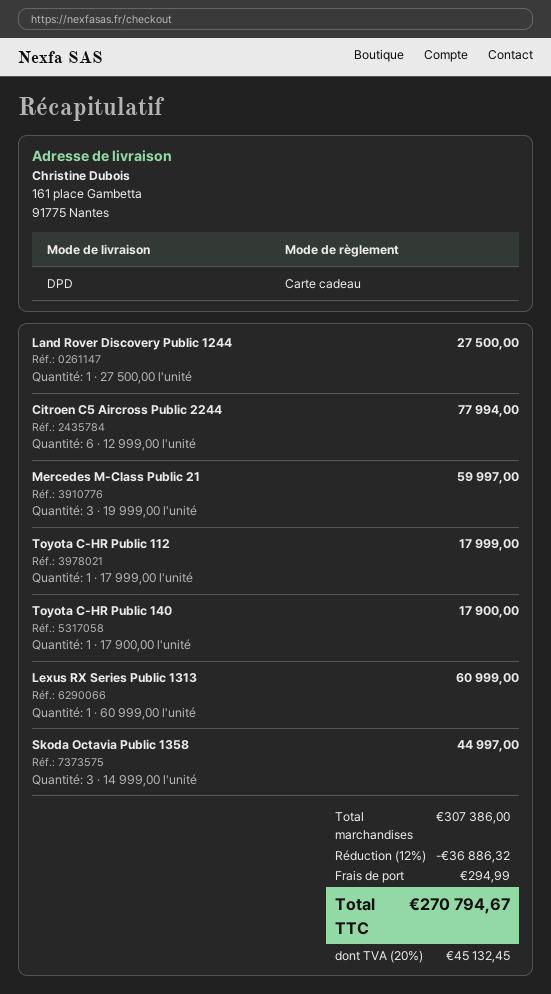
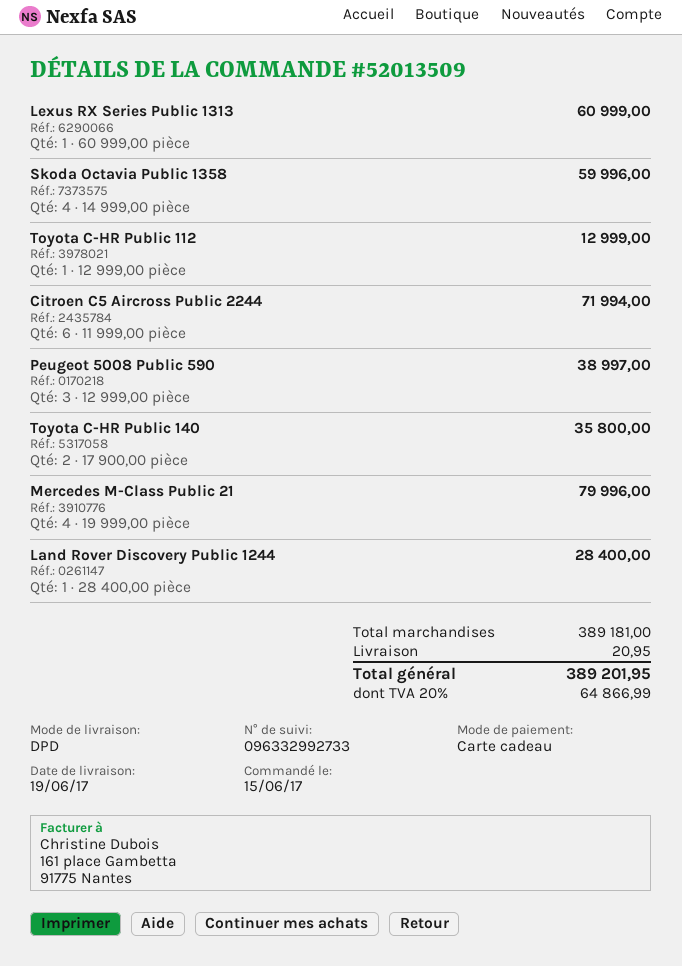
Land Rover Discovery Public 1244: 1 x 27500.00 = 27500.00 -> 1 x 28400.00 = 28400.00
Citroen C5 Aircross Public 2244: 6 x 12999.00 = 77994.00 -> 6 x 11999.00 = 71994.00
Mercedes M-Class Public 21: 3 x 19999.00 = 59997.00 -> 4 x 19999.00 = 79996.00
Toyota C-HR Public 112: 1 x 17999.00 = 17999.00 -> 1 x 12999.00 = 12999.00
Toyota C-HR Public 140: 1 x 17900.00 = 17900.00 -> 2 x 17900.00 = 35800.00
Skoda Octavia Public 1358: 3 x 14999.00 = 44997.00 -> 4 x 14999.00 = 59996.00
Peugeot 5008 Public 590: none -> 3 x 12999.00 = 38997.00
subtotal: 307386.00 -> 389181.00
discount: 12% = 36886.32 -> none
shipping: 294.99 -> 20.95
tax: 20% = 45132.45 -> 20% = 64866.99
total: 270794.67 -> 389201.95

